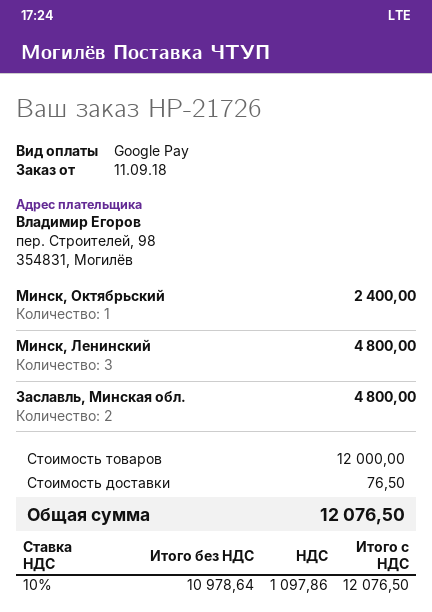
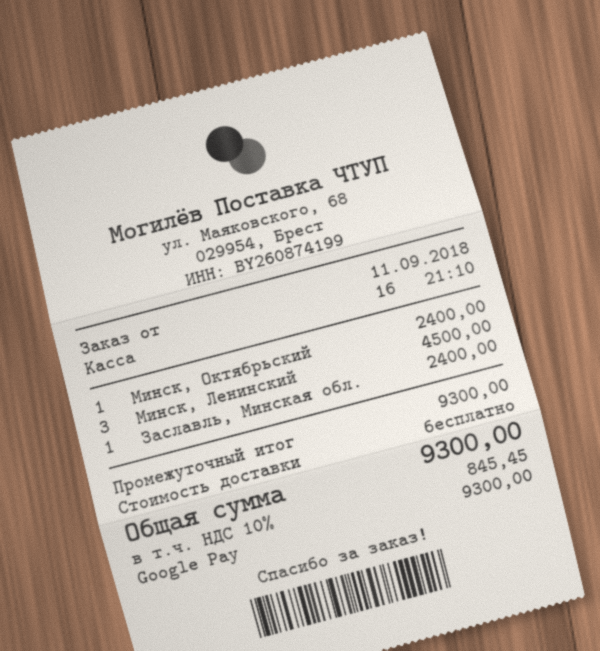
Минск, Ленинский: 3 for 4800.00 -> 3 for 4500.00
Заславль, Минская обл.: 2 for 4800.00 -> 1 for 2400.00
subtotal: 12000.00 -> 9300.00
shipping: 76.50 -> 0.00
tax: 10% = 1097.86 -> 10% = 845.45
total: 12076.50 -> 9300.00

